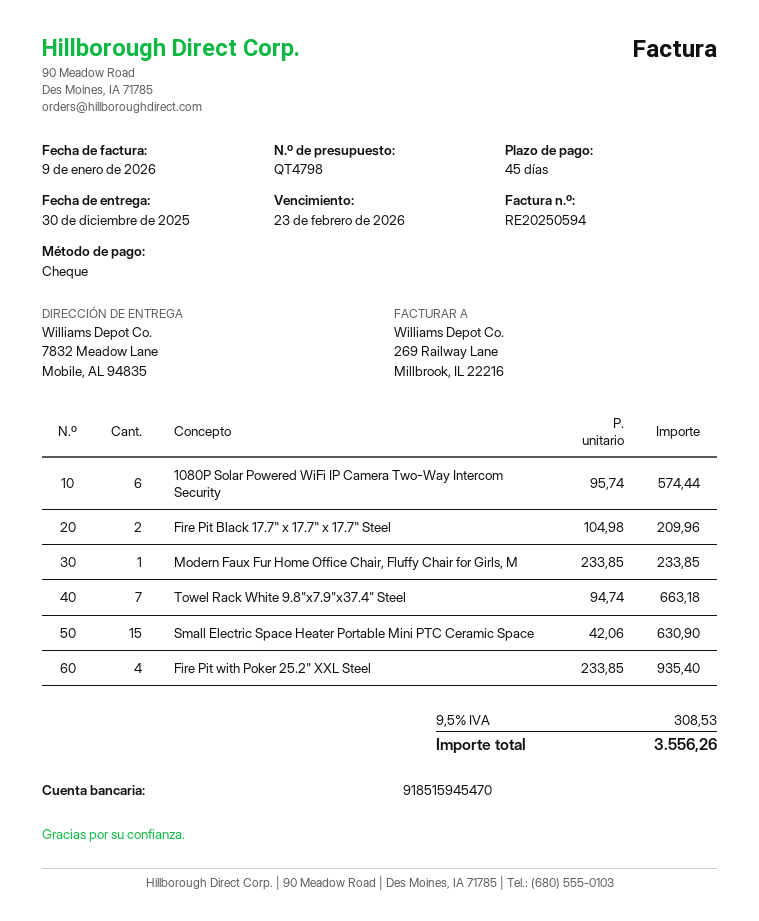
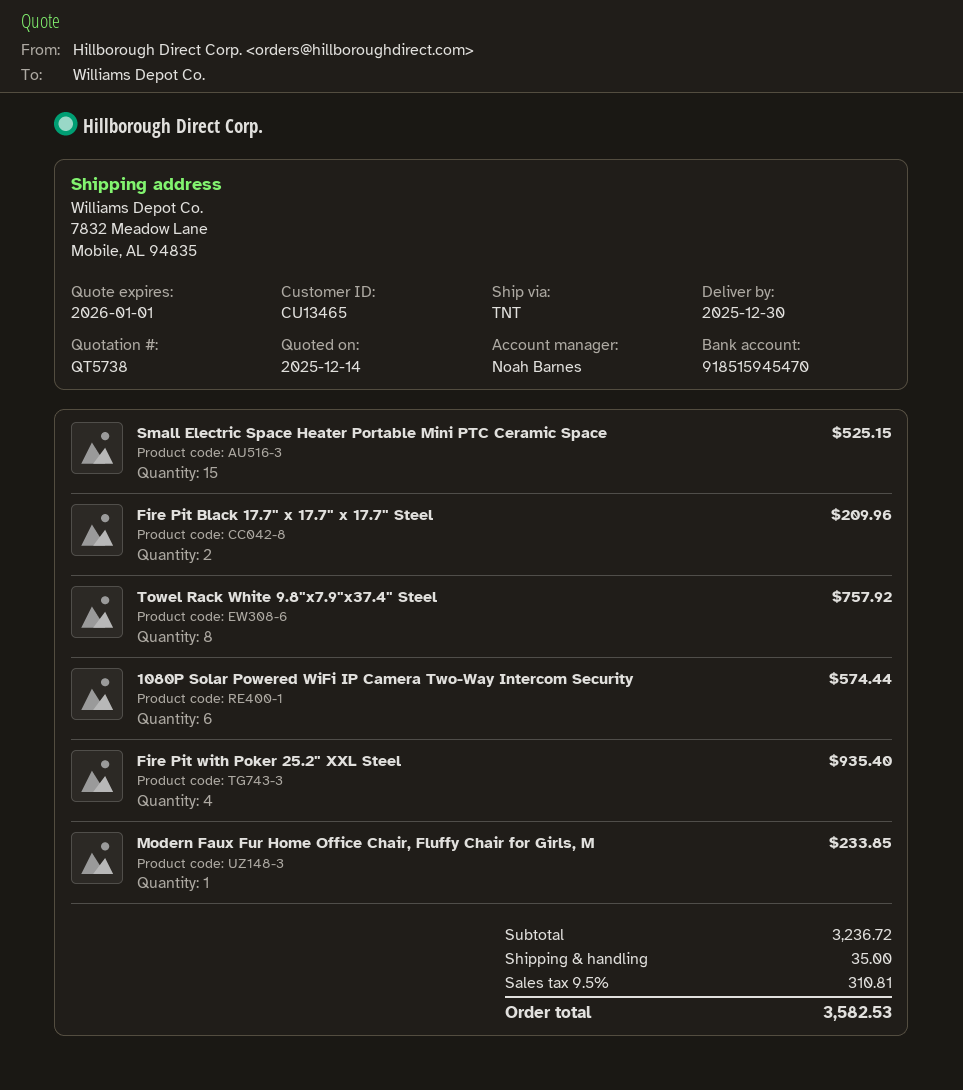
quote number: QT4798 -> QT5738
Towel Rack White 9.8"x7.9"x37.4" Steel: 7 for 663.18 -> 8 for 757.92
Small Electric Space Heater Portable Mini PTC Ceramic Space: 15 for 630.90 -> 15 for 525.15
shipping: none -> 35.00
tax: 9.5% = 308.53 -> 9.5% = 310.81
total: 3556.26 -> 3582.53

